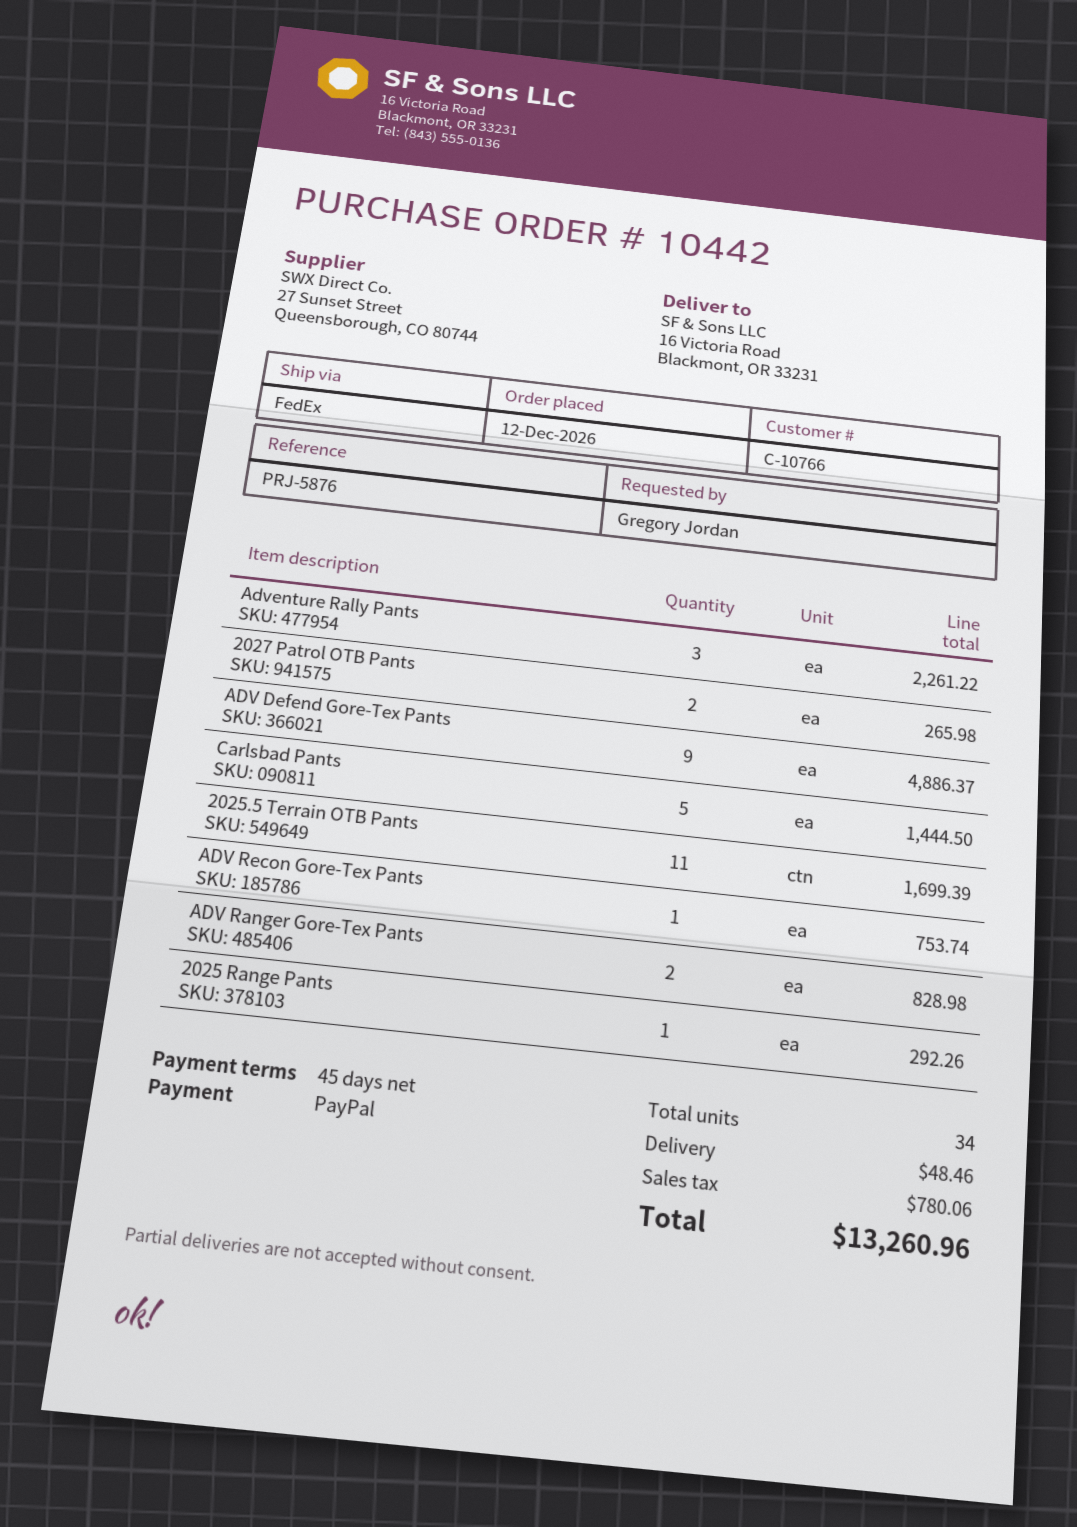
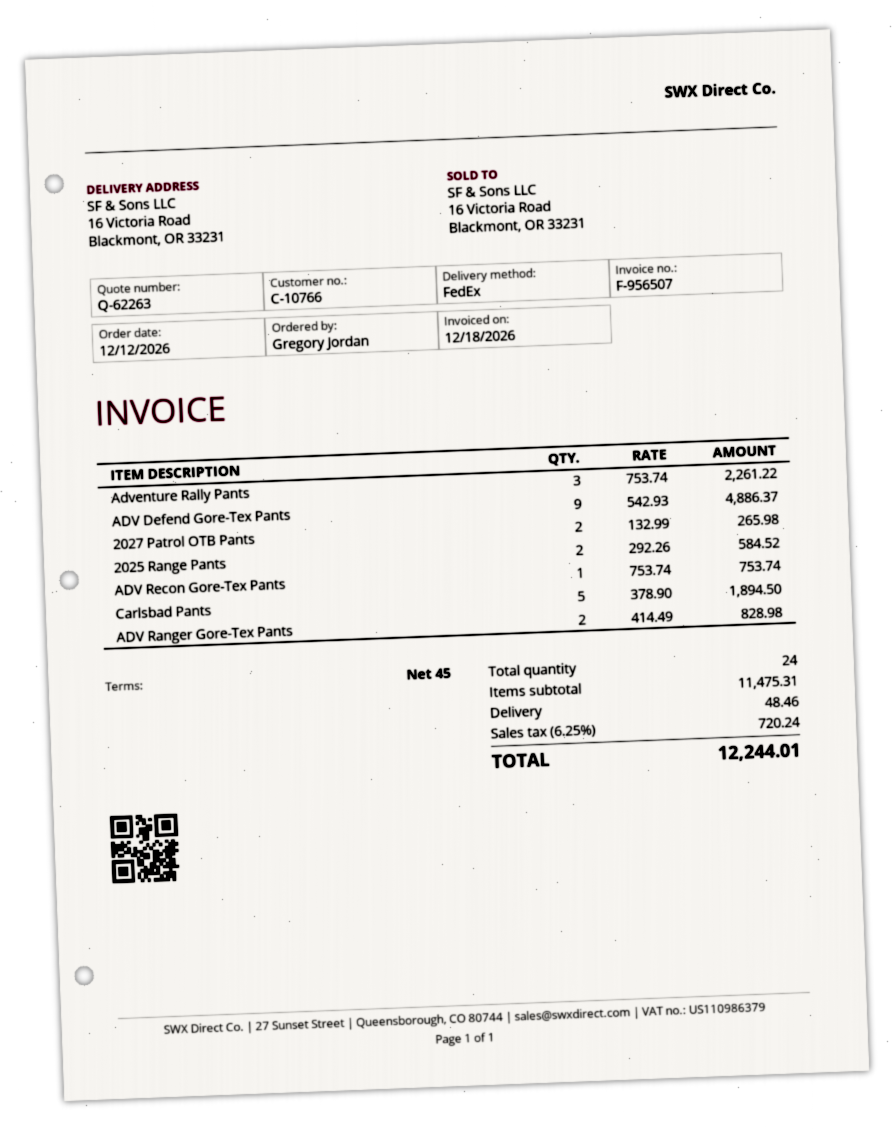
Carlsbad Pants: 5 for 1444.50 -> 5 for 1894.50
2025.5 Terrain OTB Pants: 11 for 1699.39 -> none
2025 Range Pants: 1 for 292.26 -> 2 for 584.52
total quantity: 34 -> 24
tax: 780.06 -> 720.24
total: 13260.96 -> 12244.01

